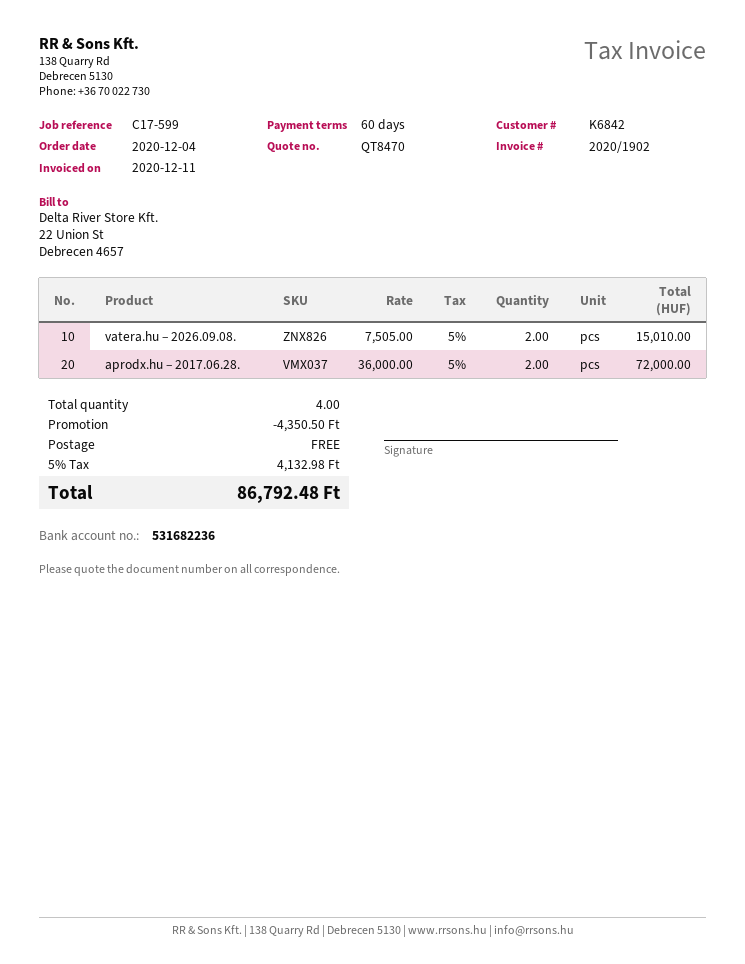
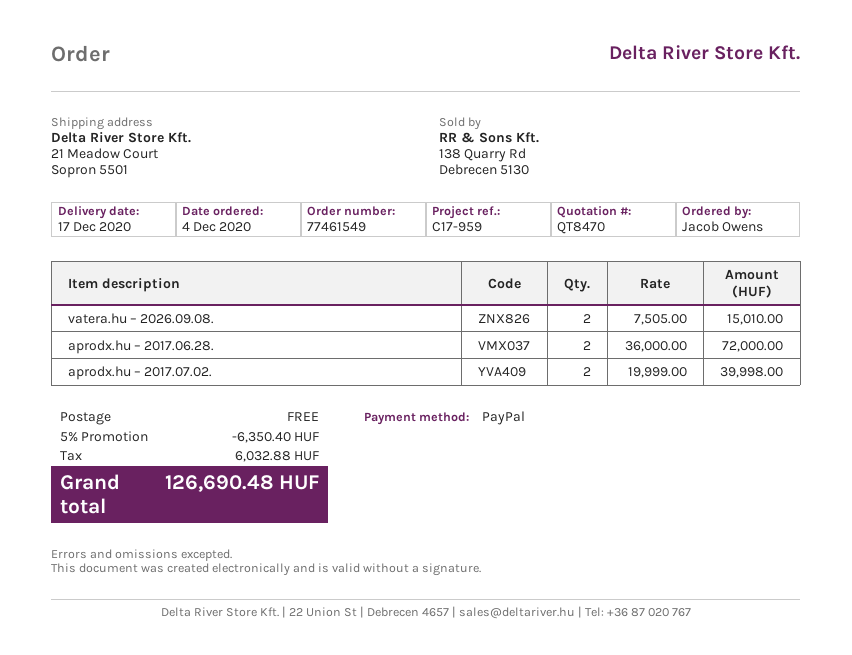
reference: C17-599 -> C17-959
aprodx.hu – 2017.07.02.: none -> 2 x 19999.00 = 39998.00
discount: 4350.50 -> 6350.40
tax: 4132.98 -> 6032.88
total: 86792.48 -> 126690.48

